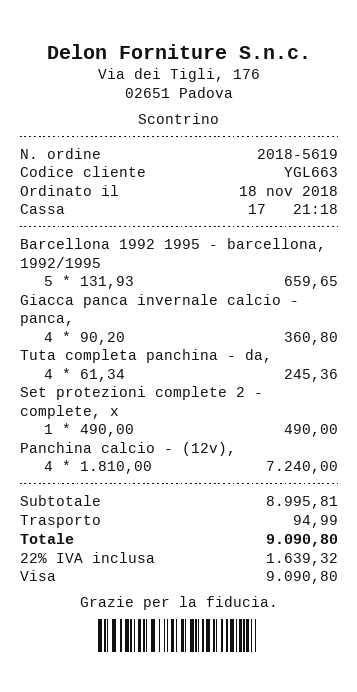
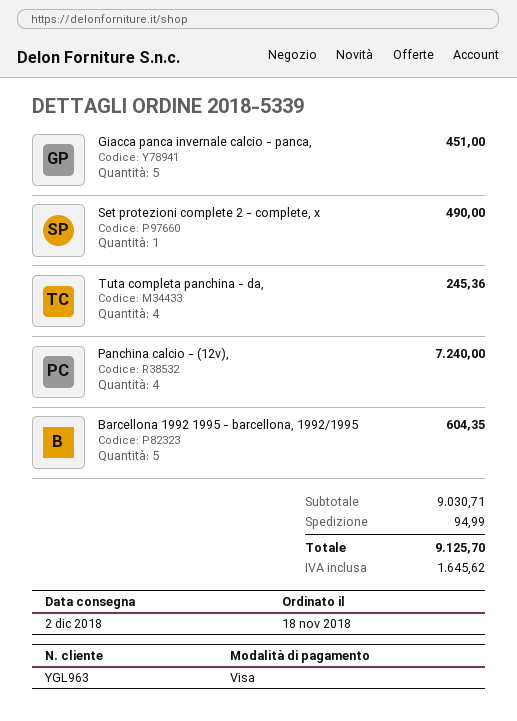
order number: 2018-5619 -> 2018-5339
customer number: YGL663 -> YGL963
Barcellona 1992 1995 - barcellona, 1992/1995: 5 for 659.65 -> 5 for 604.35
Giacca panca invernale calcio - panca,: 4 for 360.80 -> 5 for 451.00
subtotal: 8995.81 -> 9030.71
tax: 1639.32 -> 1645.62
total: 9090.80 -> 9125.70

